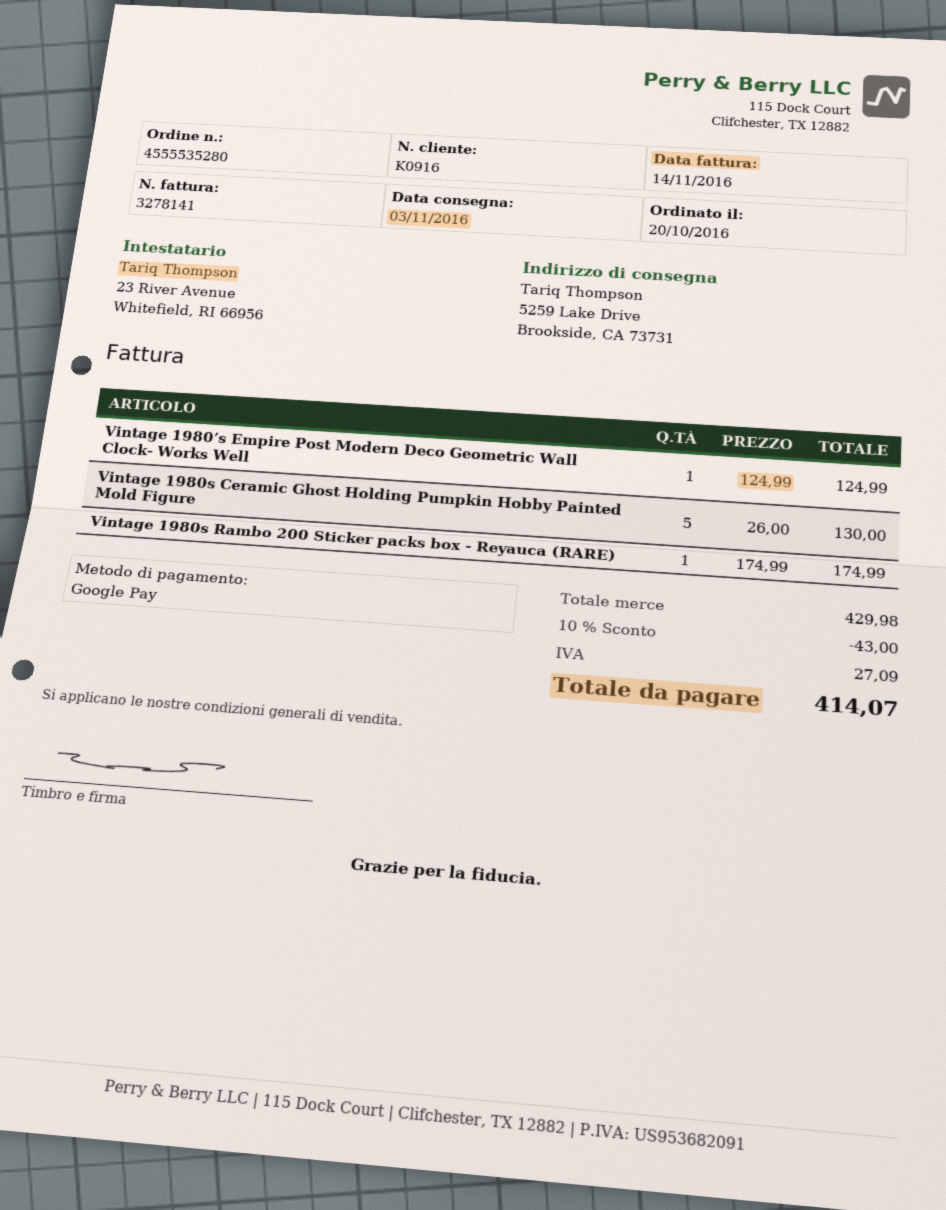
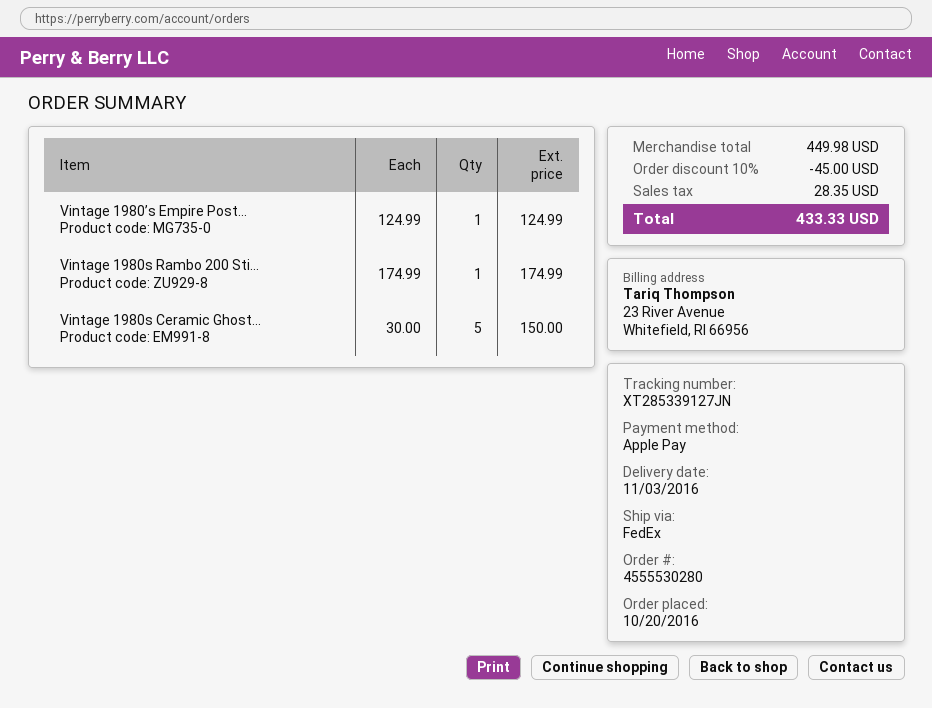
order number: 4555535280 -> 4555530280
payment method: Google Pay -> Apple Pay
Vintage 1980s Ceramic Ghost Holding Pumpkin Hobby Painted Mold Figure: 5 x 26.00 = 130.00 -> 5 x 30.00 = 150.00
subtotal: 429.98 -> 449.98
discount: 10% = 43.00 -> 10% = 45.00
tax: 27.09 -> 28.35
total: 414.07 -> 433.33

